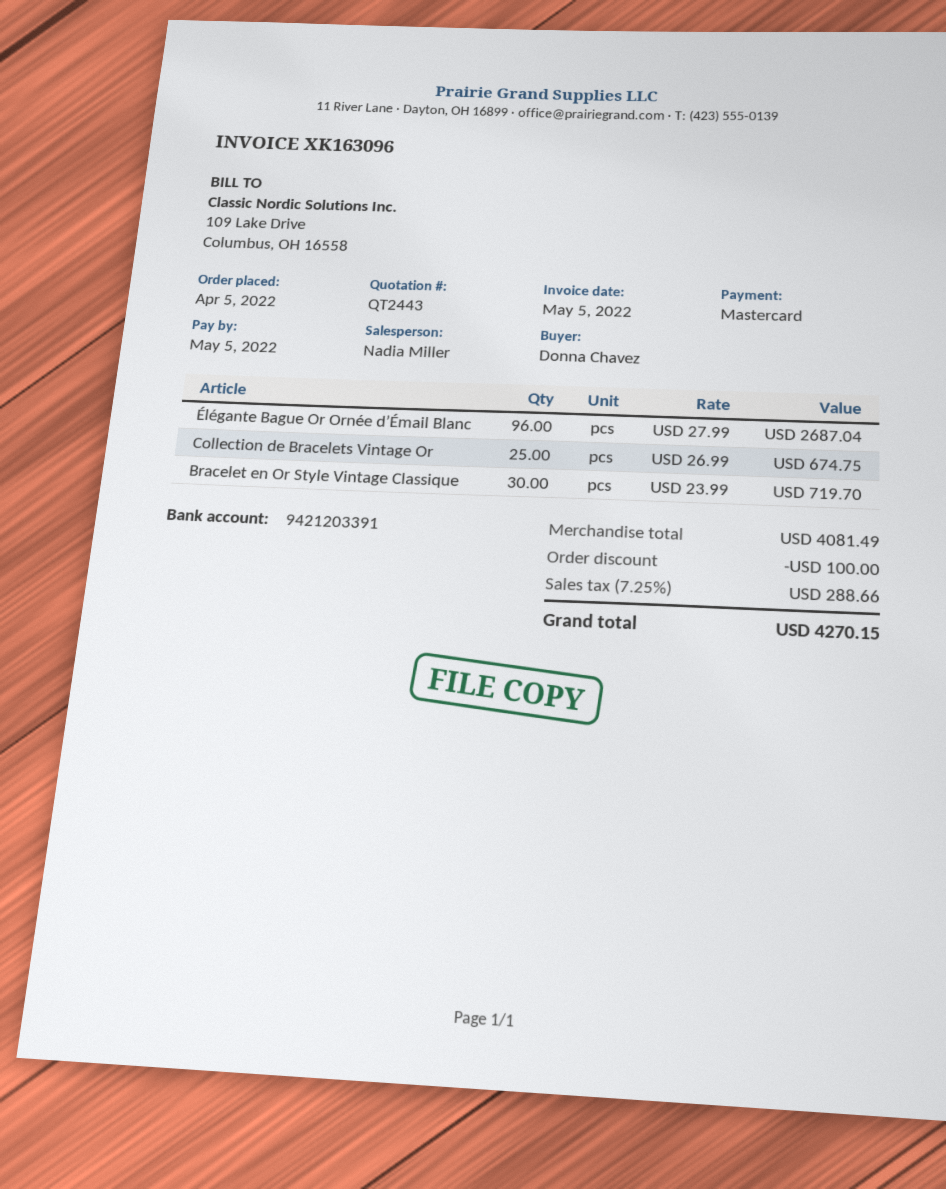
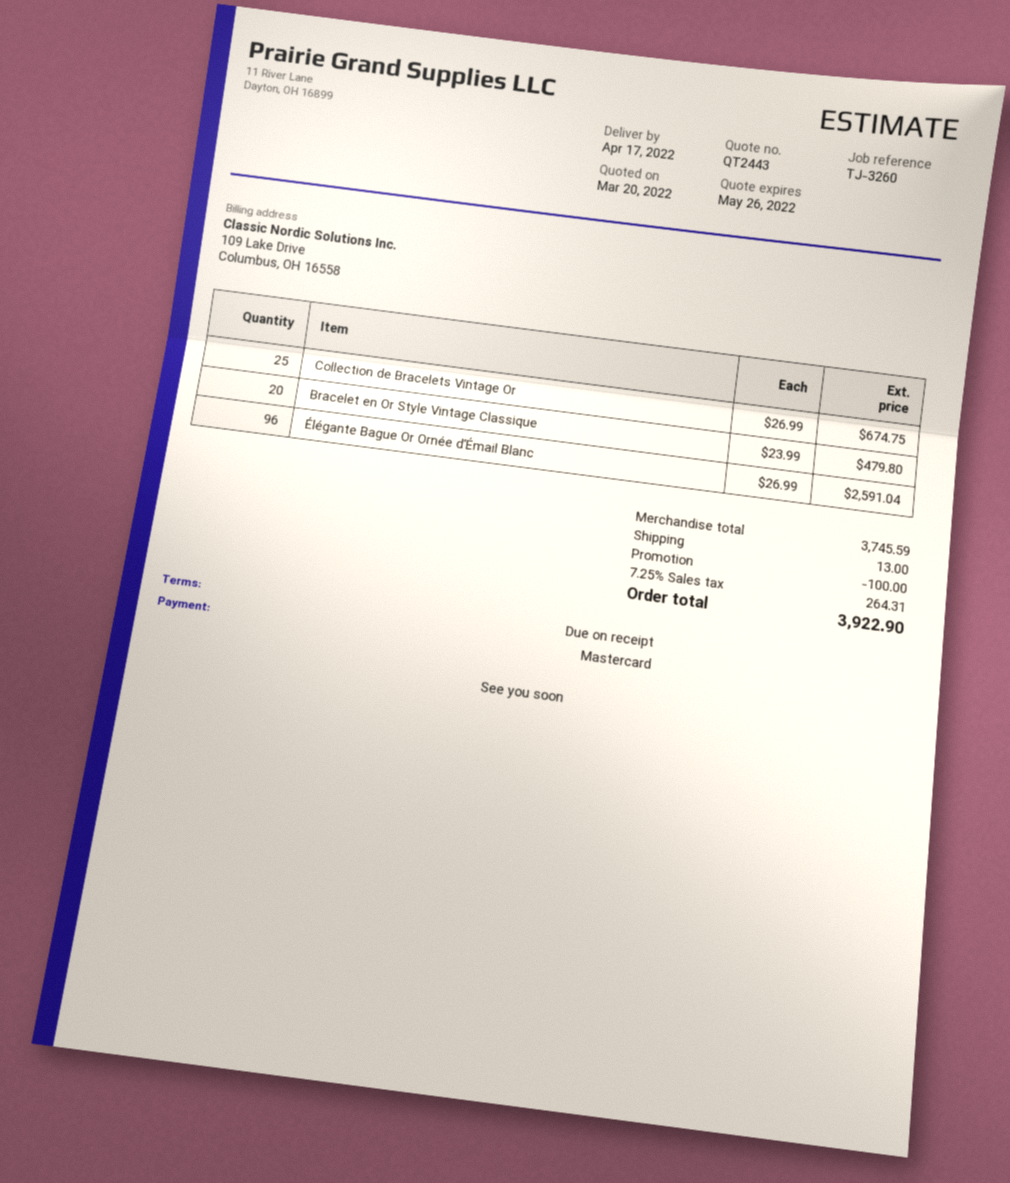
Élégante Bague Or Ornée d’Émail Blanc: 96 x 27.99 = 2687.04 -> 96 x 26.99 = 2591.04
Bracelet en Or Style Vintage Classique: 30 x 23.99 = 719.70 -> 20 x 23.99 = 479.80
subtotal: 4081.49 -> 3745.59
shipping: none -> 13.00
tax: 7.25% = 288.66 -> 7.25% = 264.31
total: 4270.15 -> 3922.90

